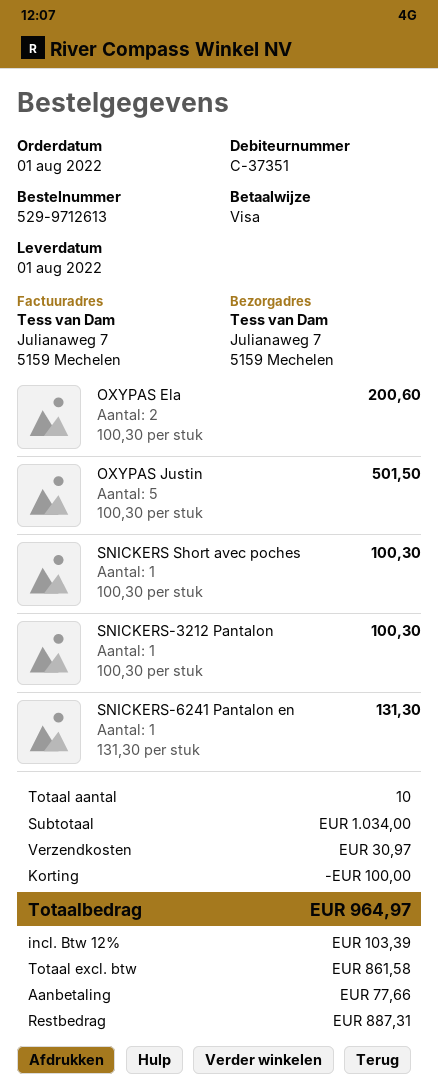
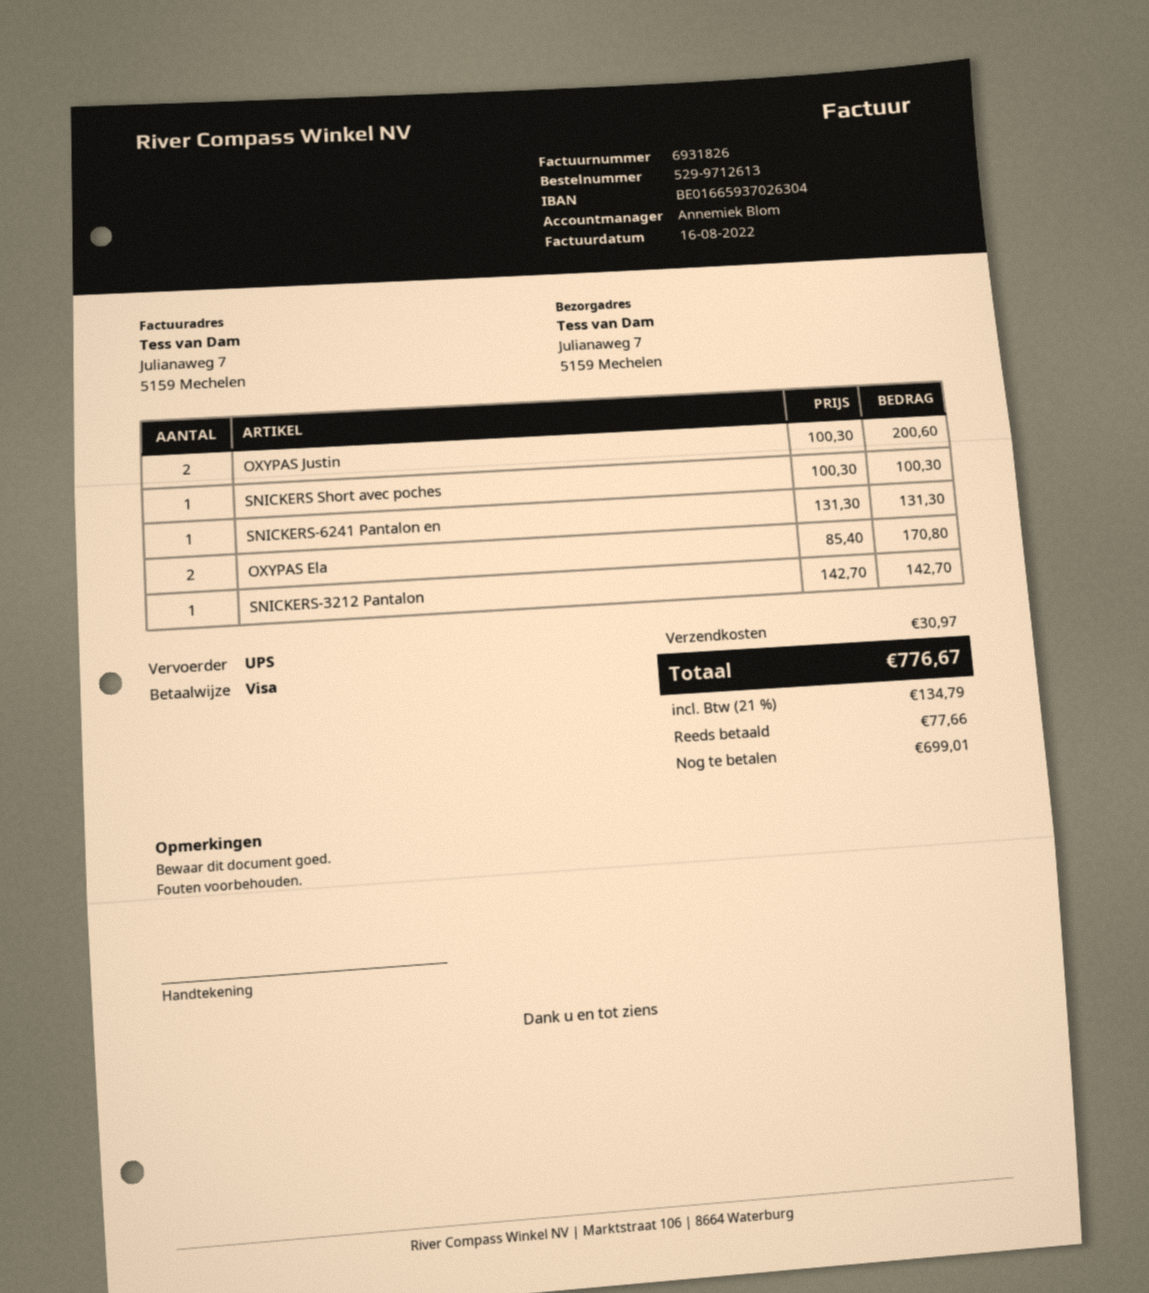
OXYPAS Ela: 2 x 100.30 = 200.60 -> 2 x 85.40 = 170.80
OXYPAS Justin: 5 x 100.30 = 501.50 -> 2 x 100.30 = 200.60
SNICKERS-3212 Pantalon: 1 x 100.30 = 100.30 -> 1 x 142.70 = 142.70
discount: 100.00 -> none
tax: 12% = 103.39 -> 21% = 134.79
total: 964.97 -> 776.67
balance: 887.31 -> 699.01

